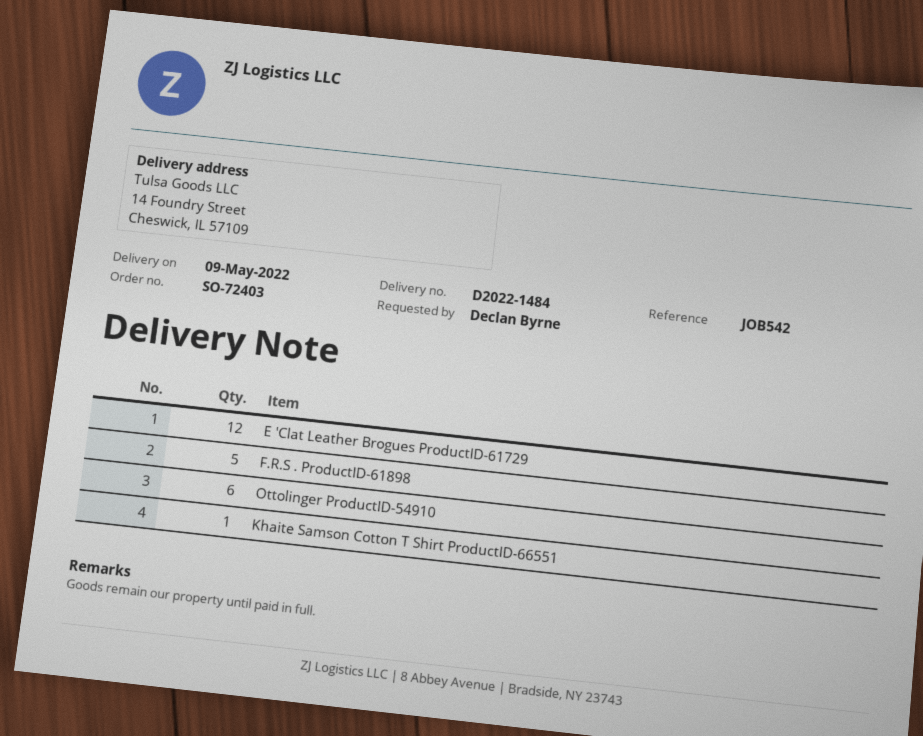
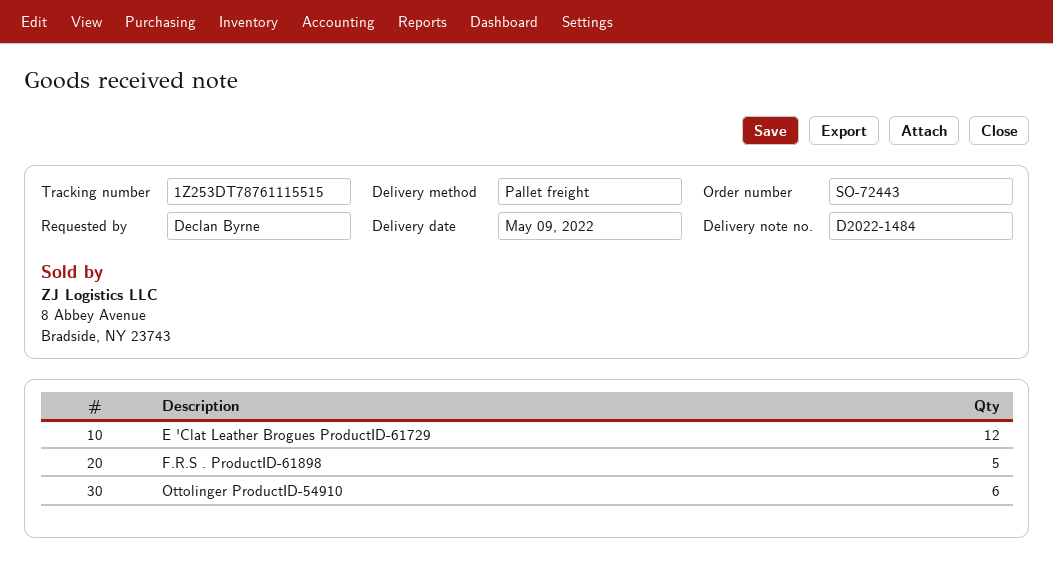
order number: SO-72403 -> SO-72443
Khaite Samson Cotton T Shirt ProductID-66551: 1 -> none

